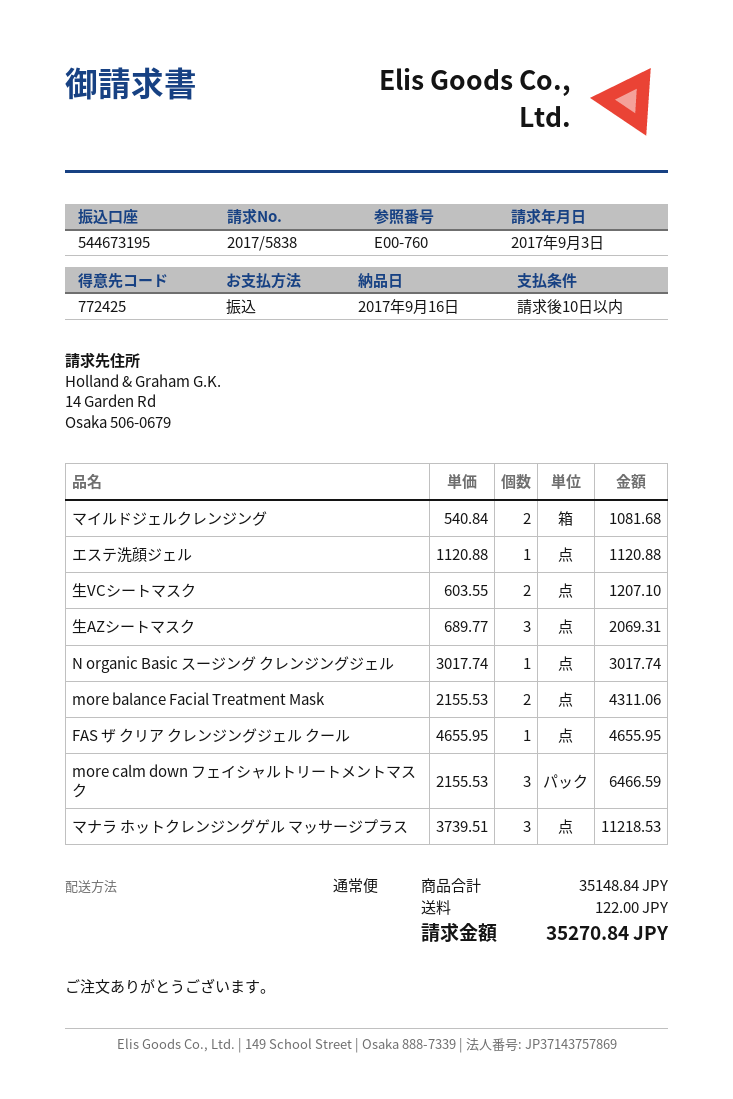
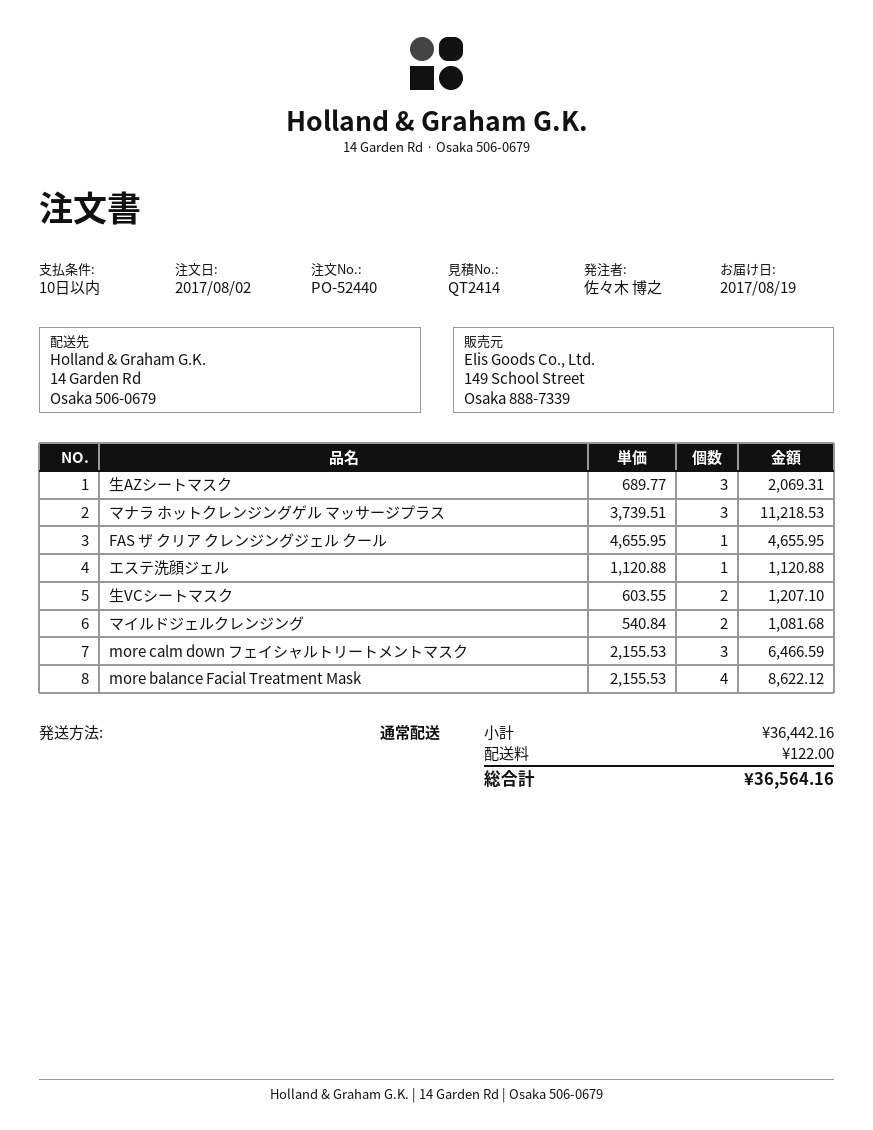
delivery date: 2017-09-16 -> 2017-08-19
N organic Basic スージング クレンジングジェル: 1 x 3017.74 = 3017.74 -> none
more balance Facial Treatment Mask: 2 x 2155.53 = 4311.06 -> 4 x 2155.53 = 8622.12
subtotal: 35148.84 -> 36442.16
total: 35270.84 -> 36564.16

